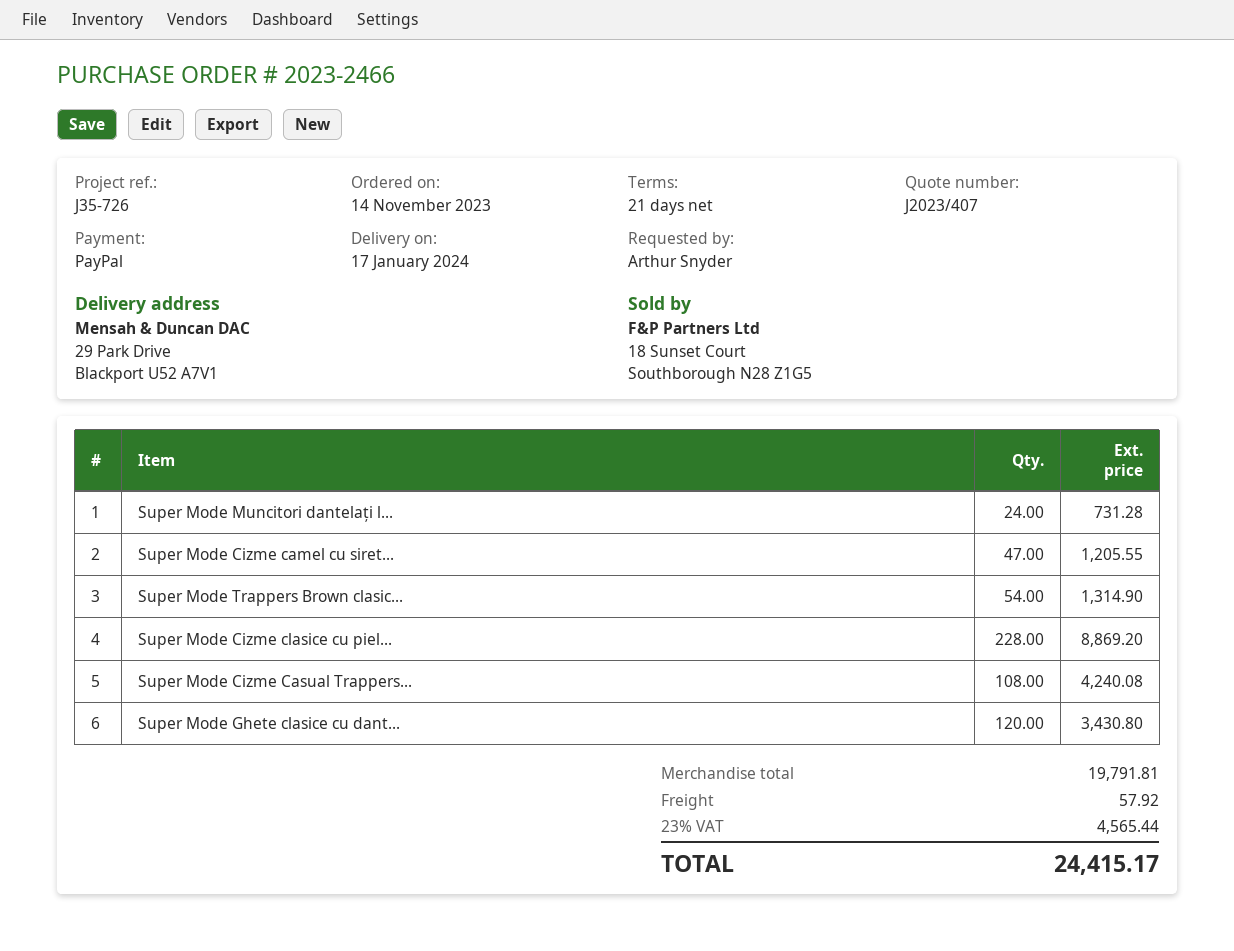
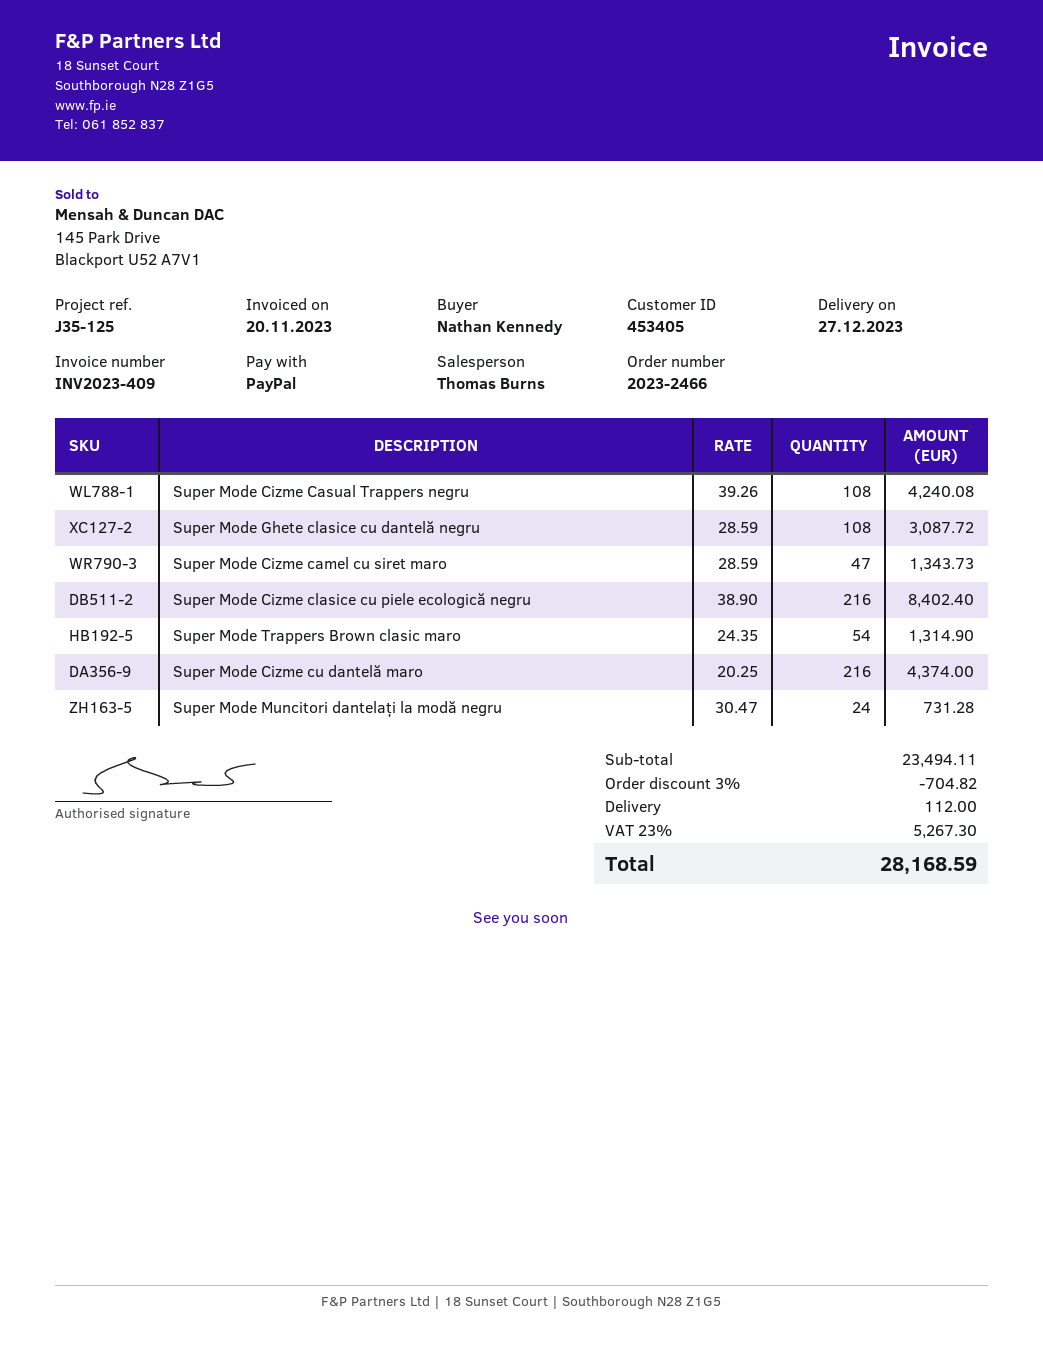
delivery date: 2024-01-17 -> 2023-12-27
reference: J35-726 -> J35-125
ordered by: Arthur Snyder -> Nathan Kennedy
Super Mode Cizme camel cu siret...: 47 for 1205.55 -> 47 for 1343.73
Super Mode Cizme clasice cu piel...: 228 for 8869.20 -> 216 for 8402.40
Super Mode Ghete clasice cu dant...: 120 for 3430.80 -> 108 for 3087.72
Super Mode Cizme cu dantelă maro: none -> 216 for 4374.00
subtotal: 19791.81 -> 23494.11
discount: none -> 3% = 704.82
shipping: 57.92 -> 112.00
tax: 23% = 4565.44 -> 23% = 5267.30
total: 24415.17 -> 28168.59

